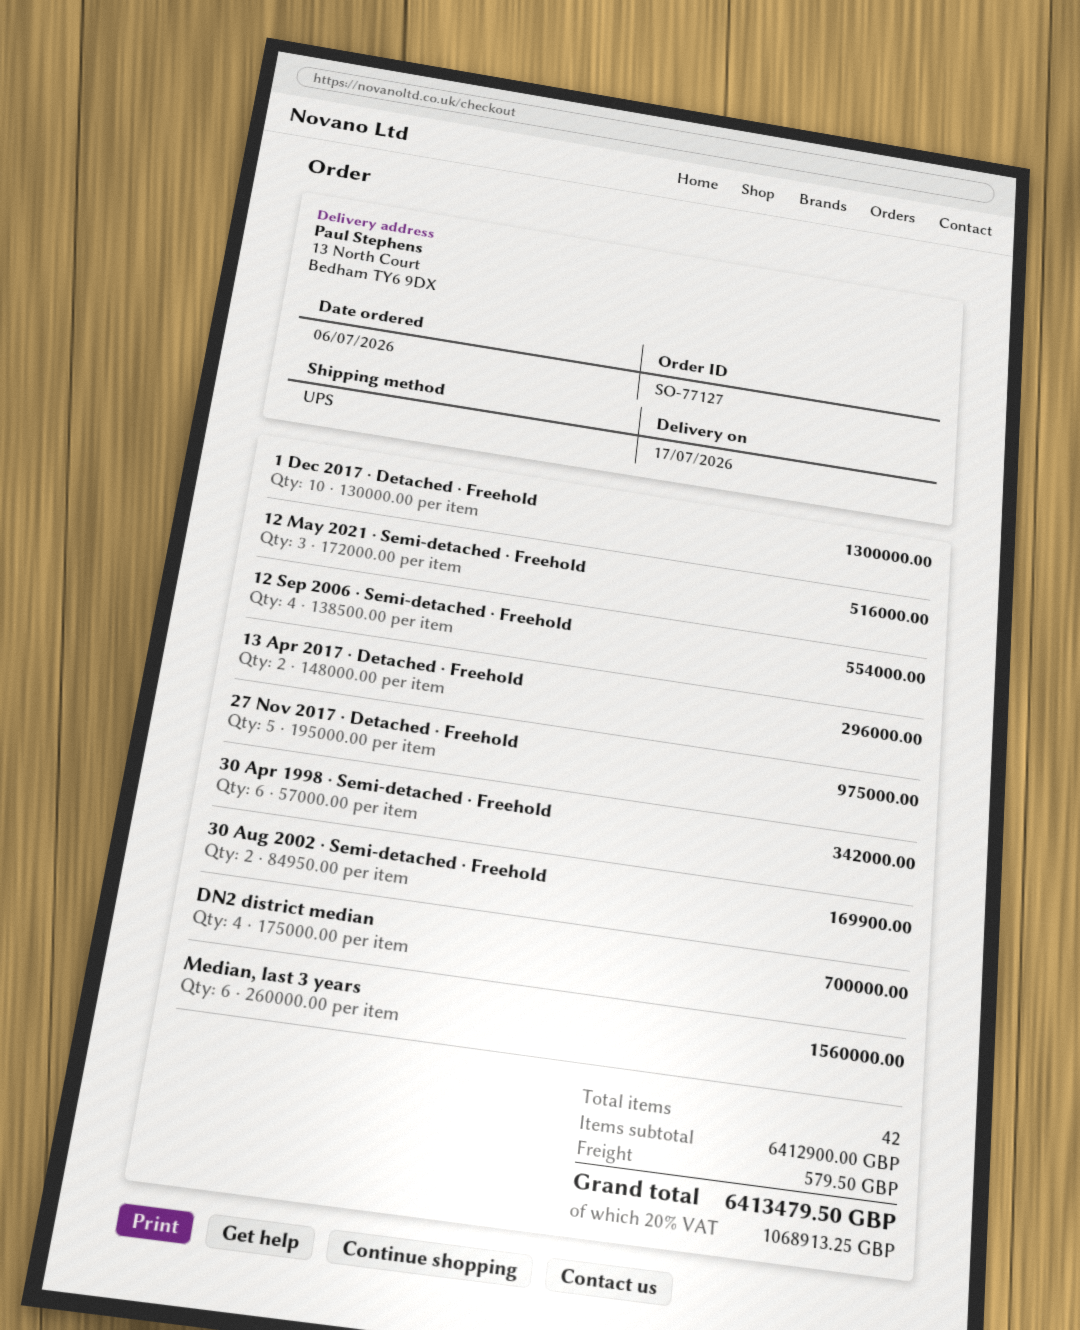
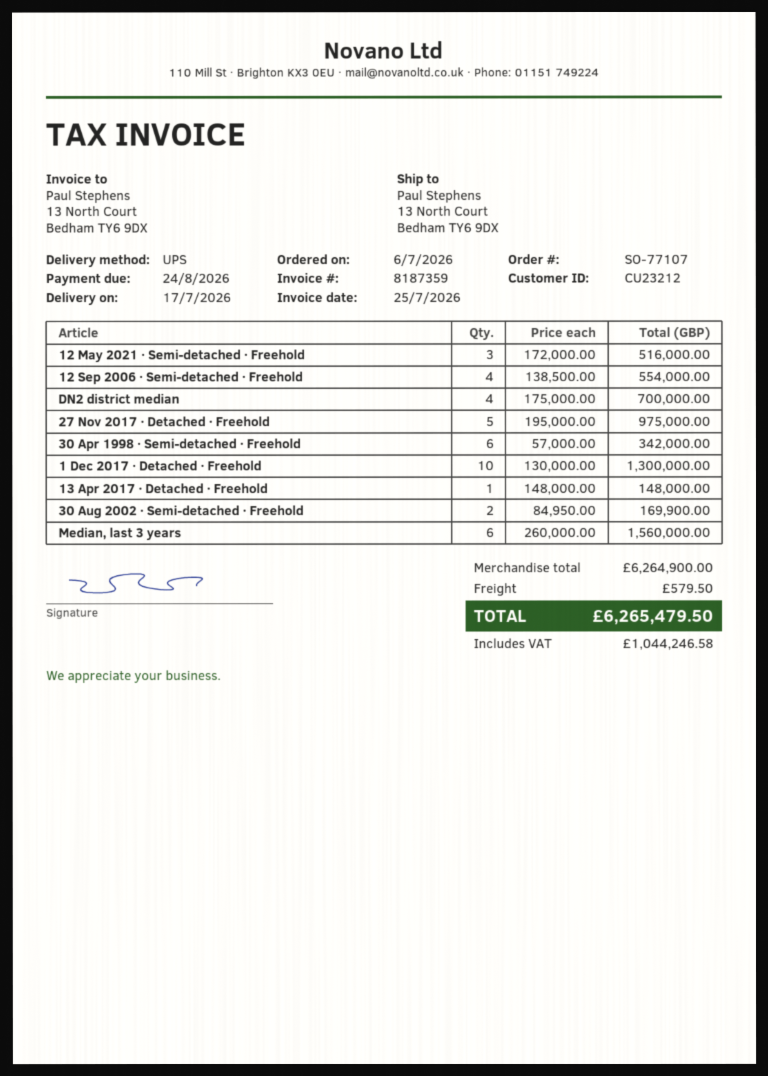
order number: SO-77127 -> SO-77107
13 Apr 2017 · Detached · Freehold: 2 x 148000.00 = 296000.00 -> 1 x 148000.00 = 148000.00
subtotal: 6412900.00 -> 6264900.00
tax: 1068913.25 -> 1044246.58
total: 6413479.50 -> 6265479.50

